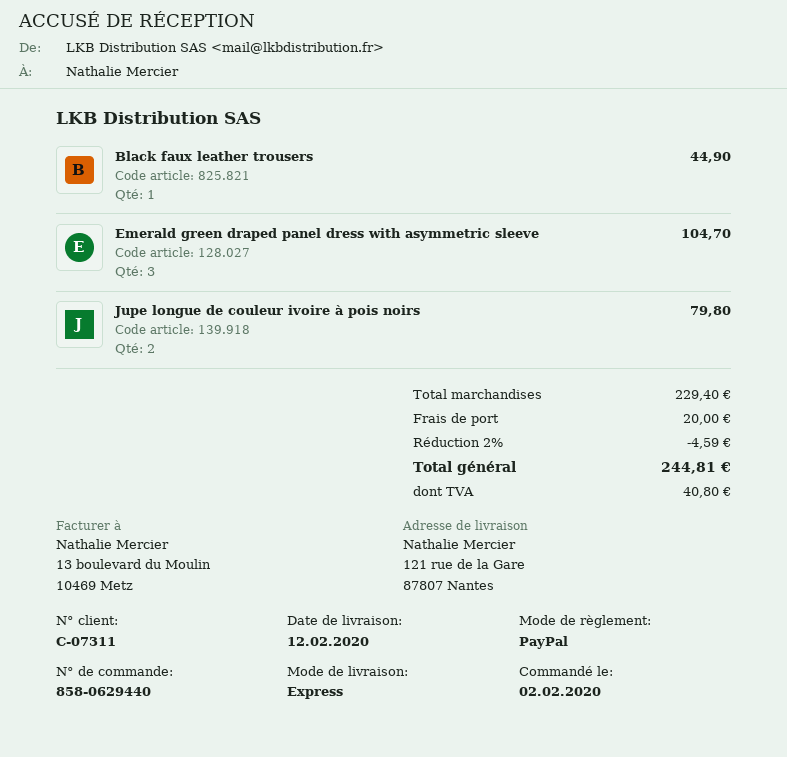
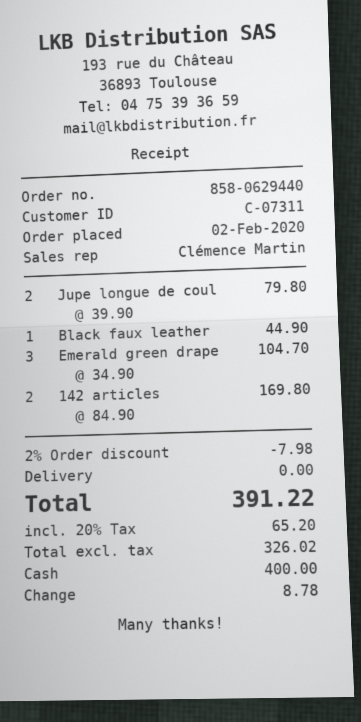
payment method: PayPal -> cash
142 articles: none -> 2 for 169.80
discount: 2% = 4.59 -> 2% = 7.98
shipping: 20.00 -> 0.00
tax: 40.80 -> 65.20
total: 244.81 -> 391.22

